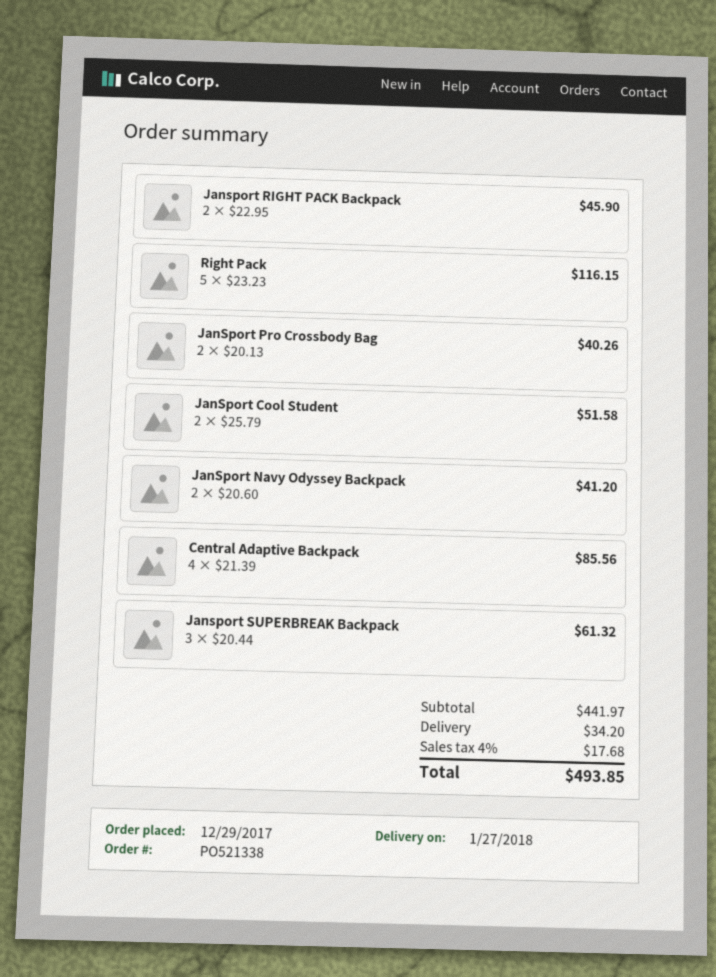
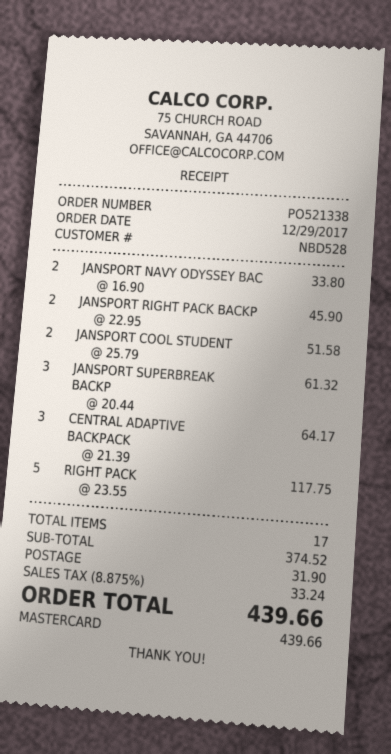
Right Pack: 5 x 23.23 = 116.15 -> 5 x 23.55 = 117.75
JanSport Pro Crossbody Bag: 2 x 20.13 = 40.26 -> none
JanSport Navy Odyssey Backpack: 2 x 20.60 = 41.20 -> 2 x 16.90 = 33.80
Central Adaptive Backpack: 4 x 21.39 = 85.56 -> 3 x 21.39 = 64.17
subtotal: 441.97 -> 374.52
shipping: 34.20 -> 31.90
tax: 4% = 17.68 -> 8.875% = 33.24
total: 493.85 -> 439.66

